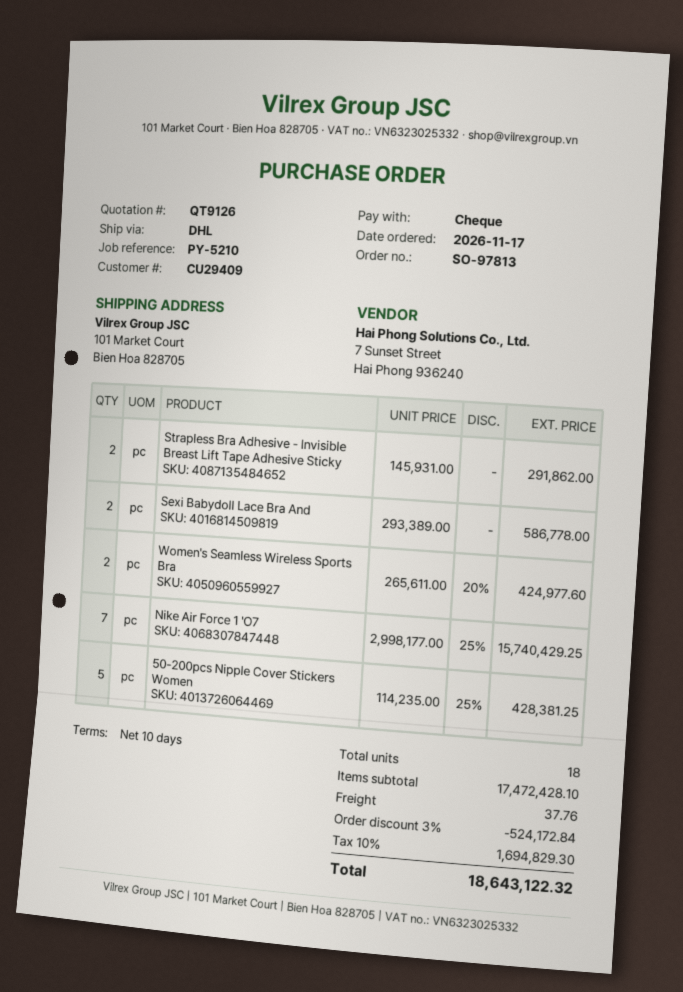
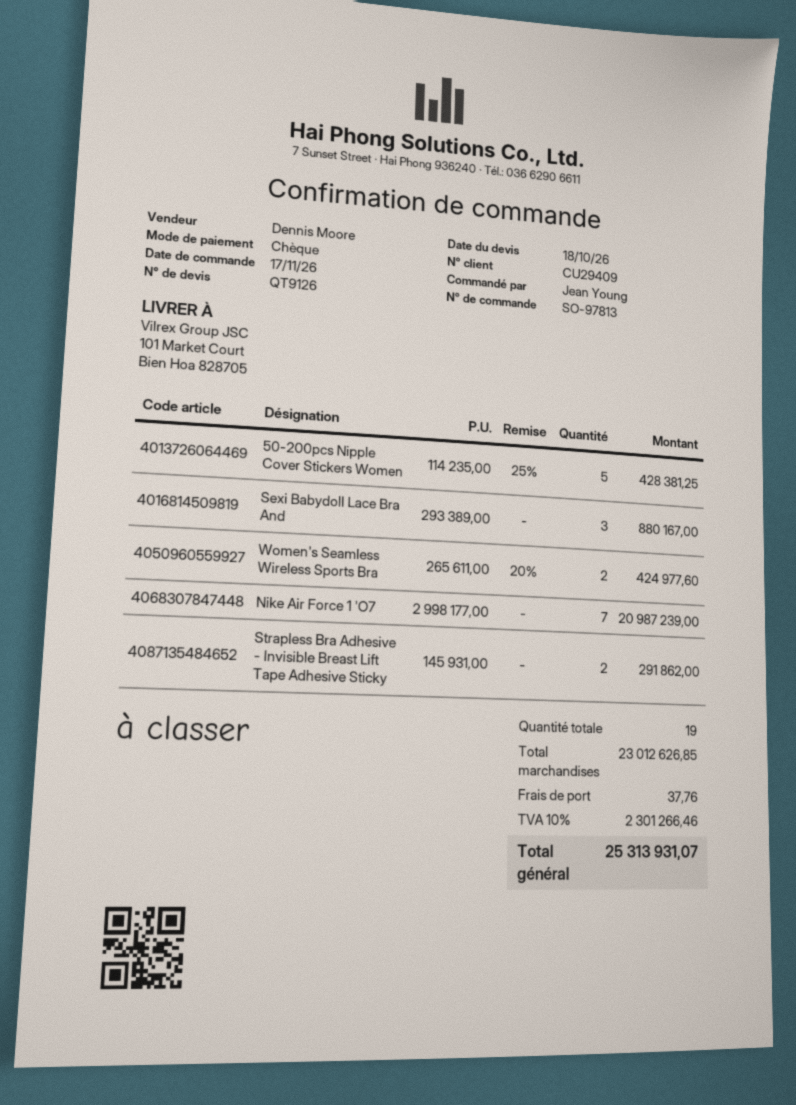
Sexi Babydoll Lace Bra And: 2 x 293389.00 = 586778.00 -> 3 x 293389.00 = 880167.00
Nike Air Force 1 'O7: 7 x 2998177.00 - 25% = 15740429.25 -> 7 x 2998177.00 = 20987239.00
total quantity: 18 -> 19
subtotal: 17472428.10 -> 23012626.85
discount: 3% = 524172.84 -> none
tax: 10% = 1694829.30 -> 10% = 2301266.46
total: 18643122.32 -> 25313931.07

